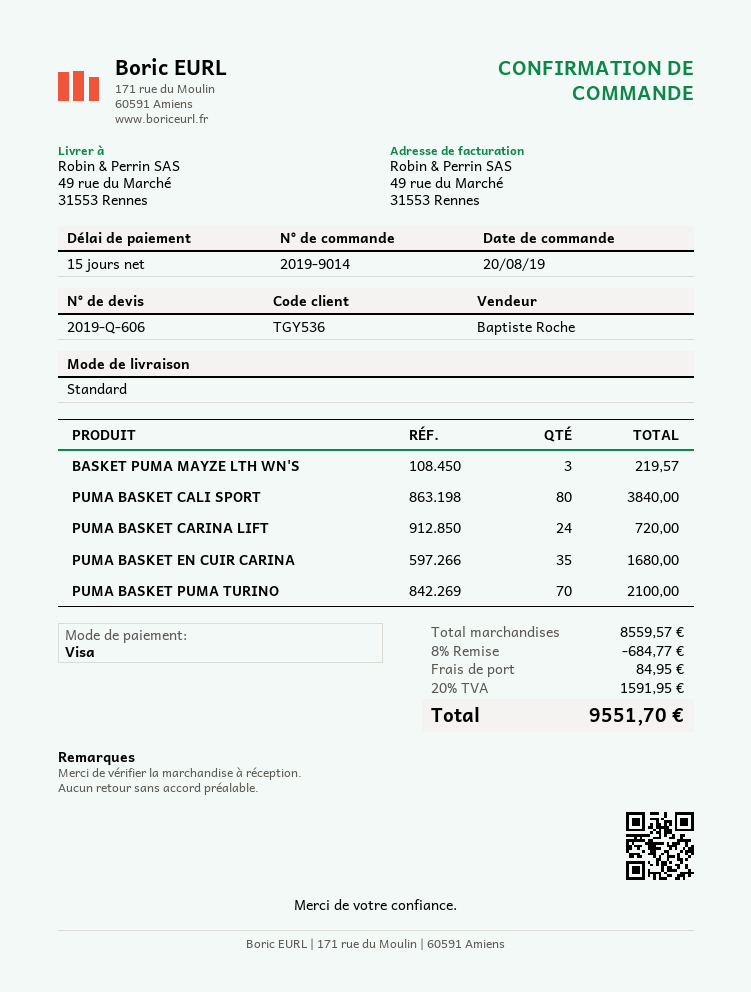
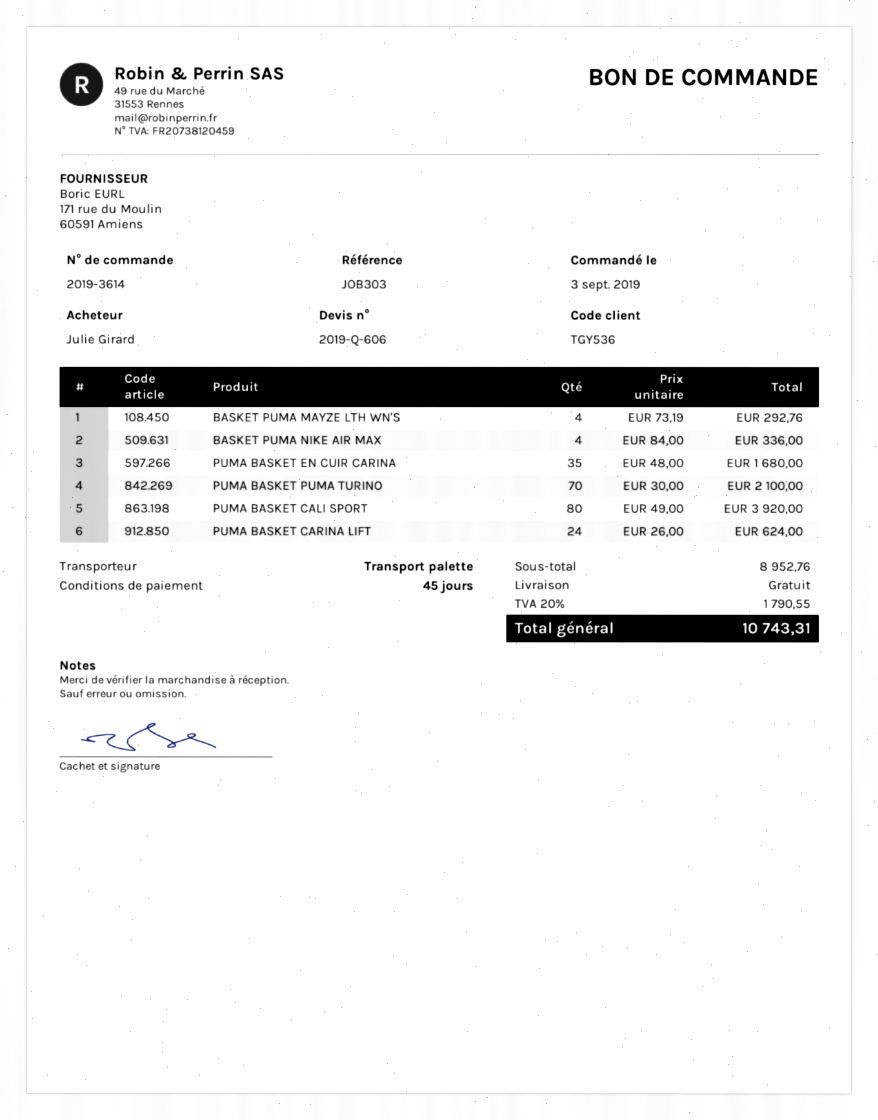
order number: 2019-9014 -> 2019-3614
order date: 2019-08-20 -> 2019-09-03
payment terms: 15 days -> 45 days
shipping method: standard -> pallet freight
BASKET PUMA MAYZE LTH WN'S: 3 for 219.57 -> 4 for 292.76
PUMA BASKET CALI SPORT: 80 for 3840.00 -> 80 for 3920.00
PUMA BASKET CARINA LIFT: 24 for 720.00 -> 24 for 624.00
BASKET PUMA NIKE AIR MAX: none -> 4 for 336.00
subtotal: 8559.57 -> 8952.76
discount: 8% = 684.77 -> none
shipping: 84.95 -> 0.00
tax: 20% = 1591.95 -> 20% = 1790.55
total: 9551.70 -> 10743.31

